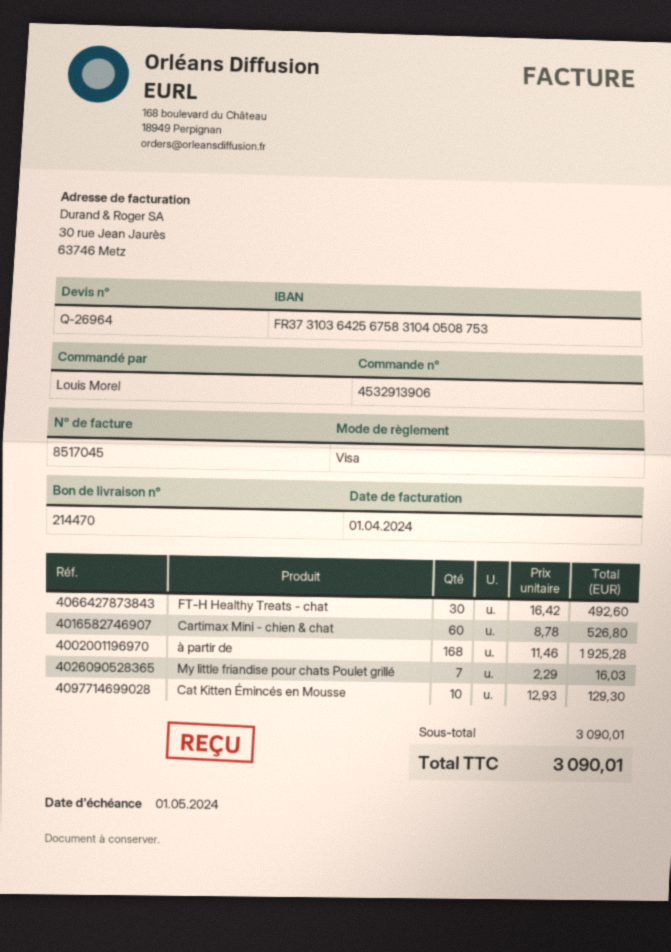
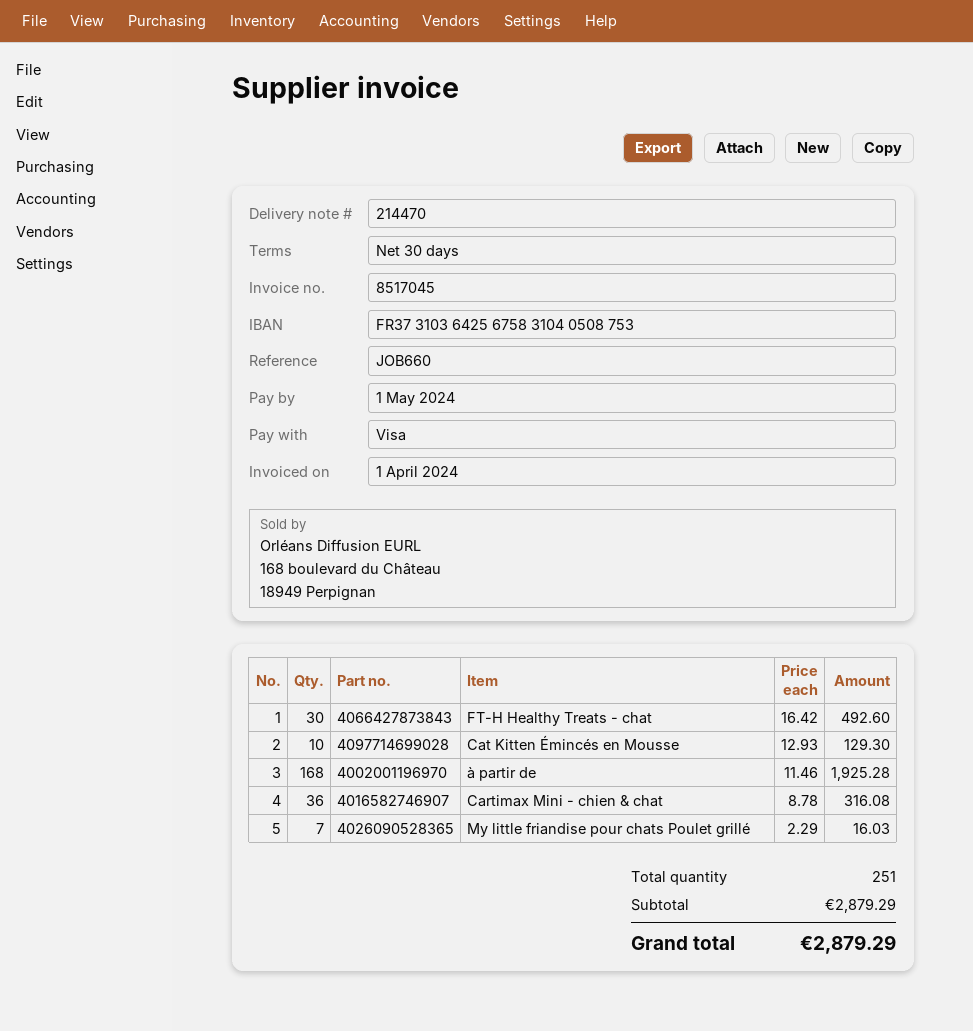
Cartimax Mini - chien & chat: 60 x 8.78 = 526.80 -> 36 x 8.78 = 316.08
subtotal: 3090.01 -> 2879.29
total: 3090.01 -> 2879.29

